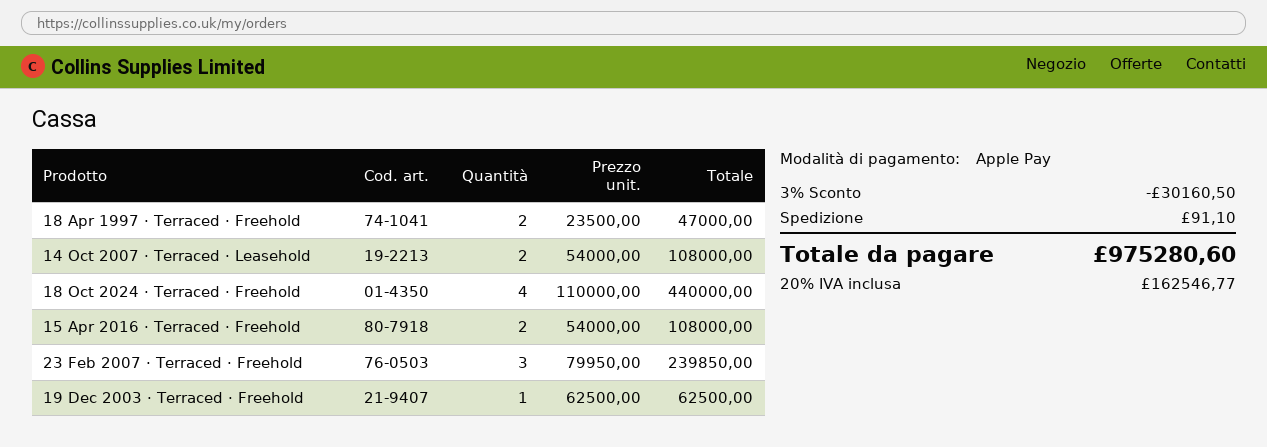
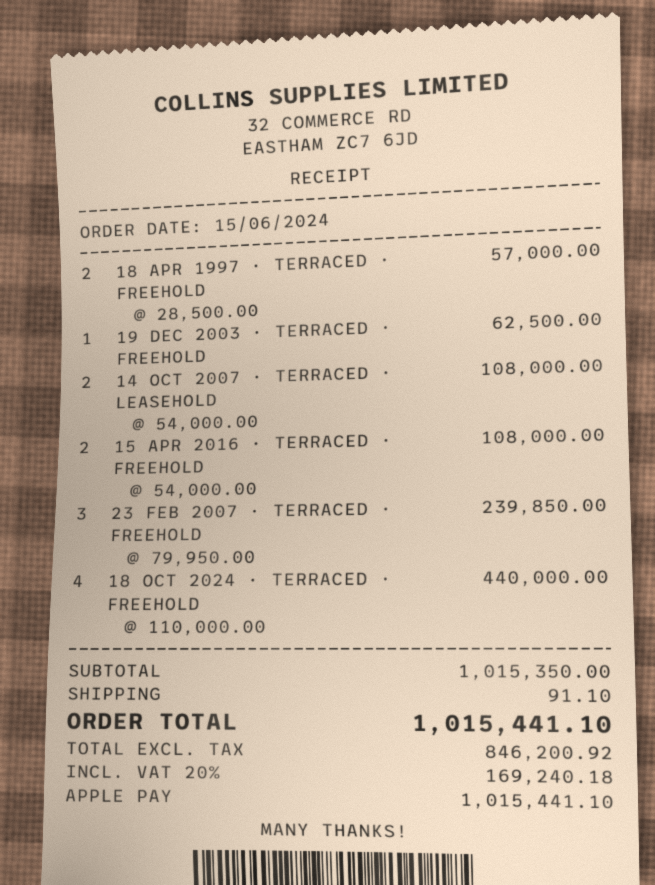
18 Apr 1997 · Terraced · Freehold: 2 x 23500.00 = 47000.00 -> 2 x 28500.00 = 57000.00
discount: 3% = 30160.50 -> none
tax: 20% = 162546.77 -> 20% = 169240.18
total: 975280.60 -> 1015441.10

